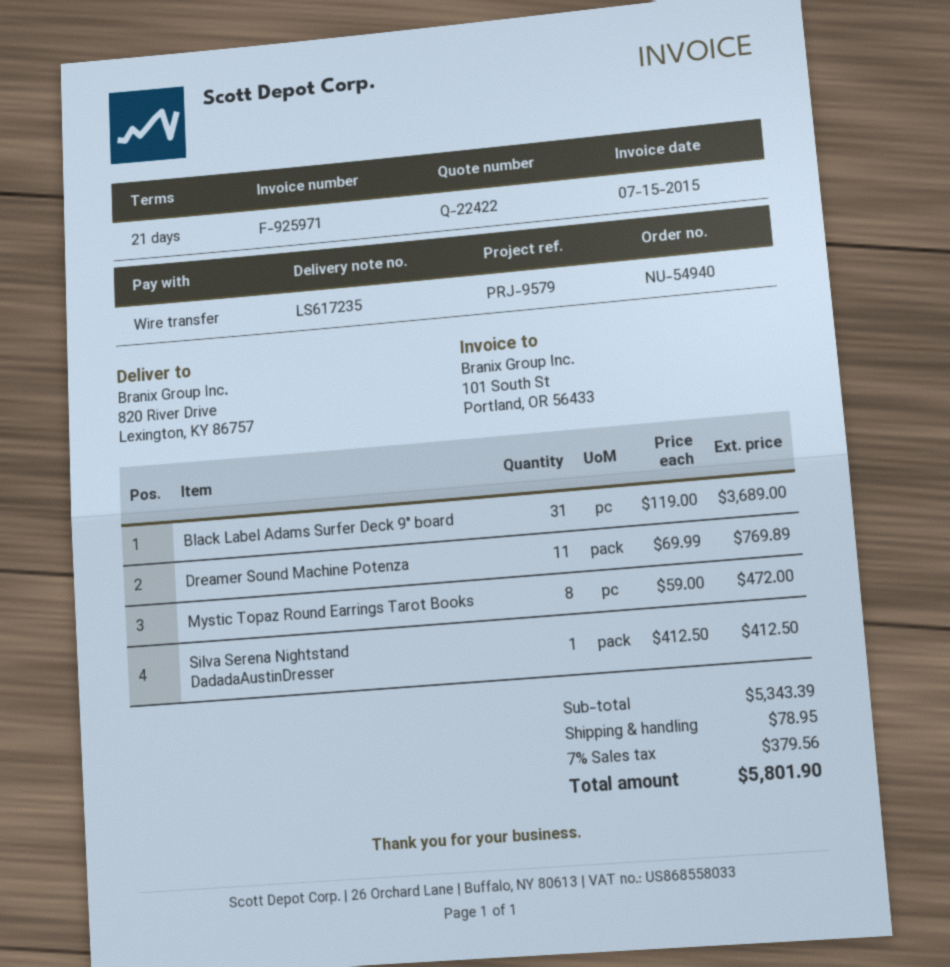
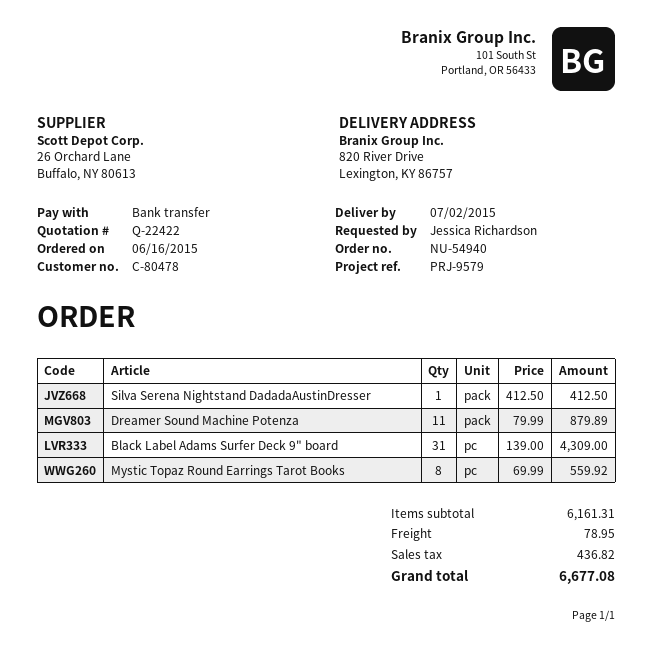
Black Label Adams Surfer Deck 9" board: 31 x 119.00 = 3689.00 -> 31 x 139.00 = 4309.00
Dreamer Sound Machine Potenza: 11 x 69.99 = 769.89 -> 11 x 79.99 = 879.89
Mystic Topaz Round Earrings Tarot Books: 8 x 59.00 = 472.00 -> 8 x 69.99 = 559.92
subtotal: 5343.39 -> 6161.31
tax: 379.56 -> 436.82
total: 5801.90 -> 6677.08

